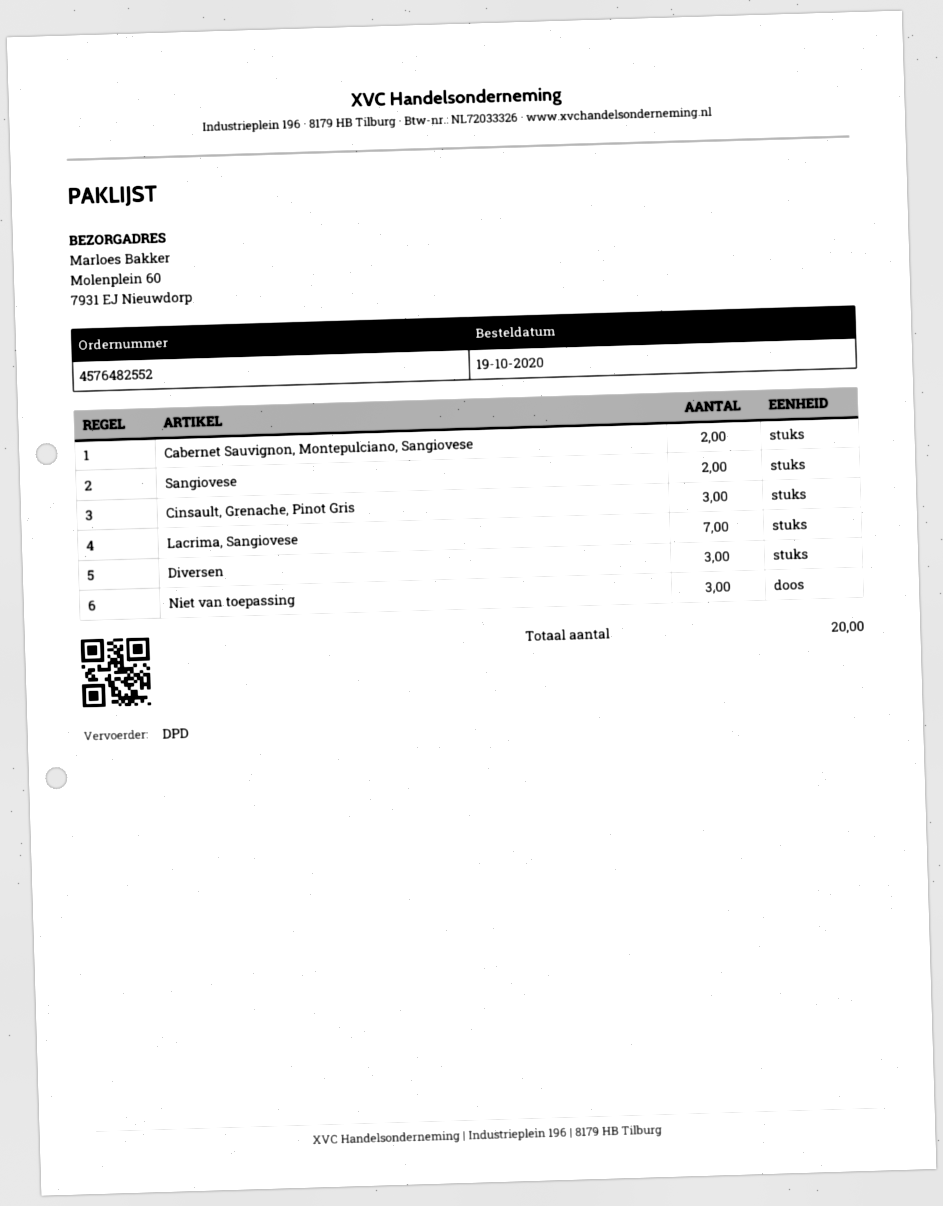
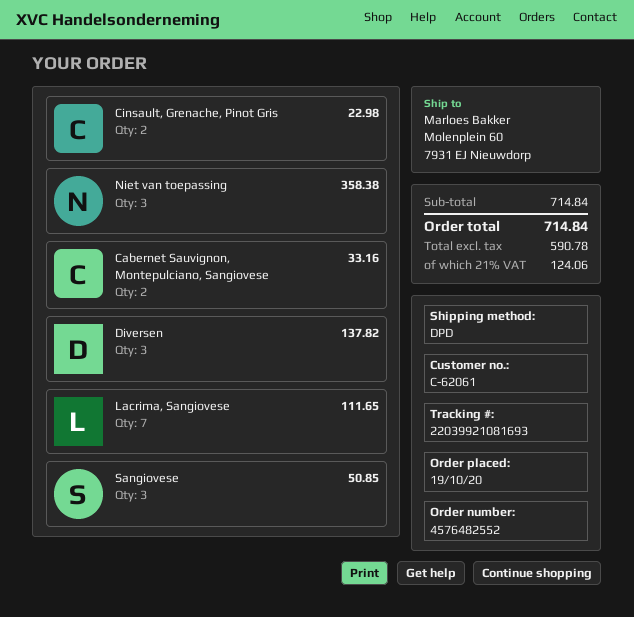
Sangiovese: 2 -> 3
Cinsault, Grenache, Pinot Gris: 3 -> 2

